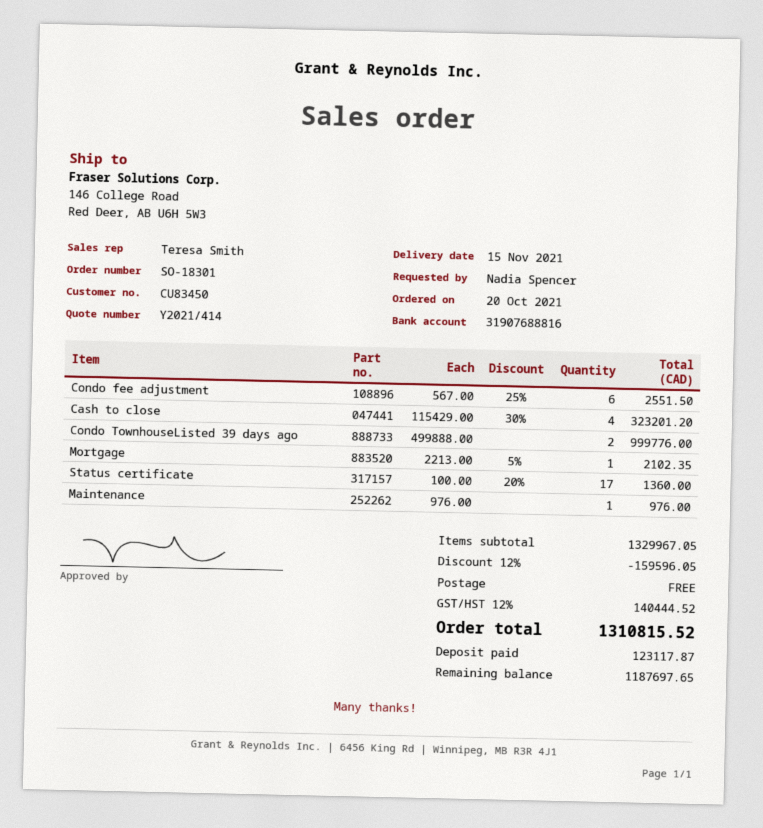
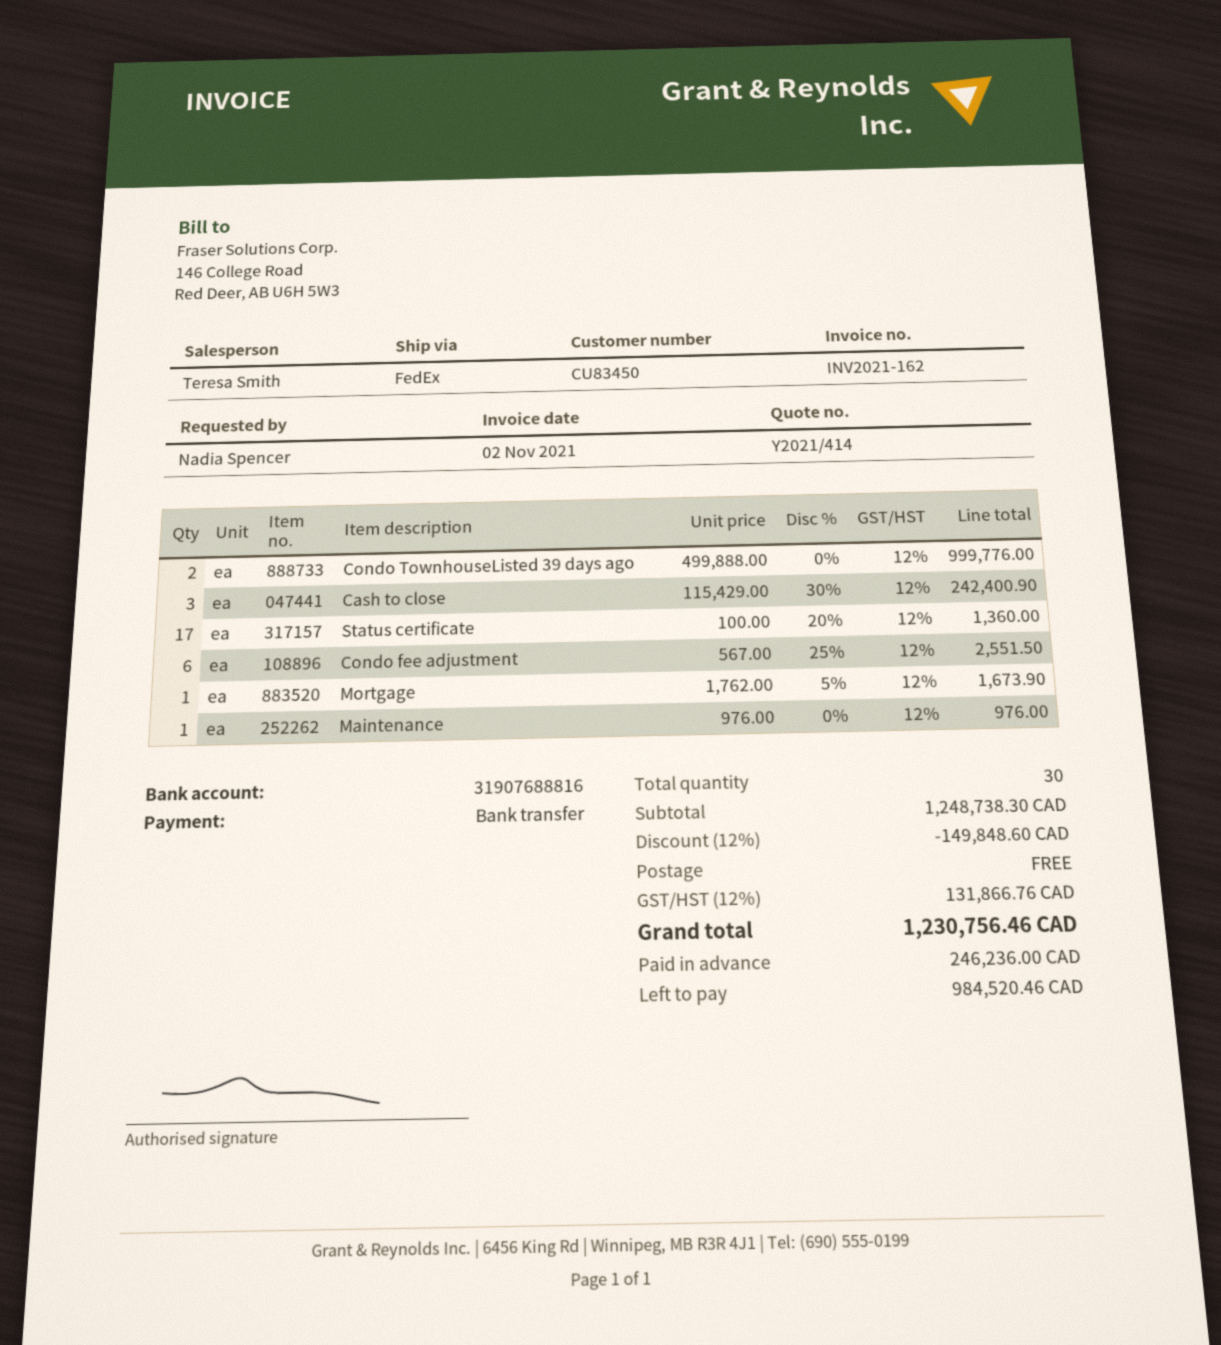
Cash to close: 4 x 115429.00 - 30% = 323201.20 -> 3 x 115429.00 - 30% = 242400.90
Mortgage: 1 x 2213.00 - 5% = 2102.35 -> 1 x 1762.00 - 5% = 1673.90
subtotal: 1329967.05 -> 1248738.30
discount: 12% = 159596.05 -> 12% = 149848.60
tax: 12% = 140444.52 -> 12% = 131866.76
total: 1310815.52 -> 1230756.46
deposit: 123117.87 -> 246236.00
balance: 1187697.65 -> 984520.46

